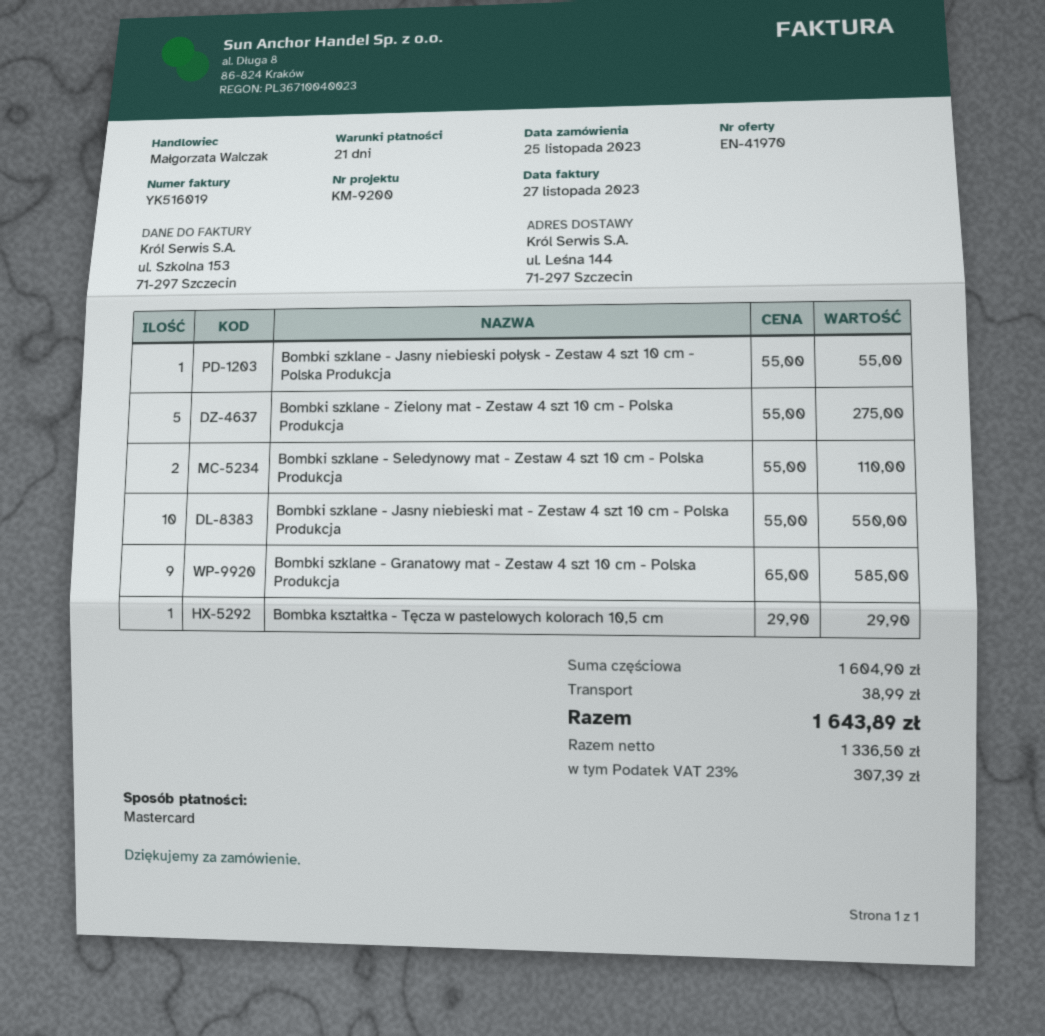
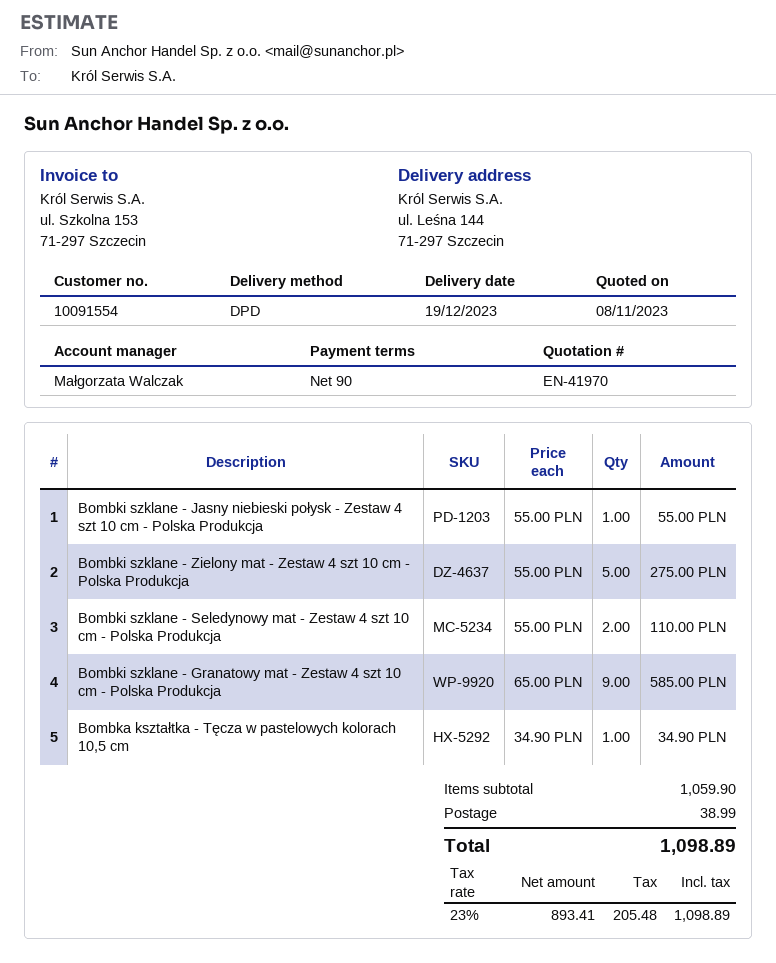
payment terms: 21 days -> 90 days
Bombki szklane - Jasny niebieski mat - Zestaw 4 szt 10 cm - Polska Produkcja: 10 x 55.00 = 550.00 -> none
Bombka kształtka - Tęcza w pastelowych kolorach 10,5 cm: 1 x 29.90 = 29.90 -> 1 x 34.90 = 34.90
subtotal: 1604.90 -> 1059.90
net: 1336.50 -> 893.41
tax: 23% = 307.39 -> 23% = 205.48
total: 1643.89 -> 1098.89

